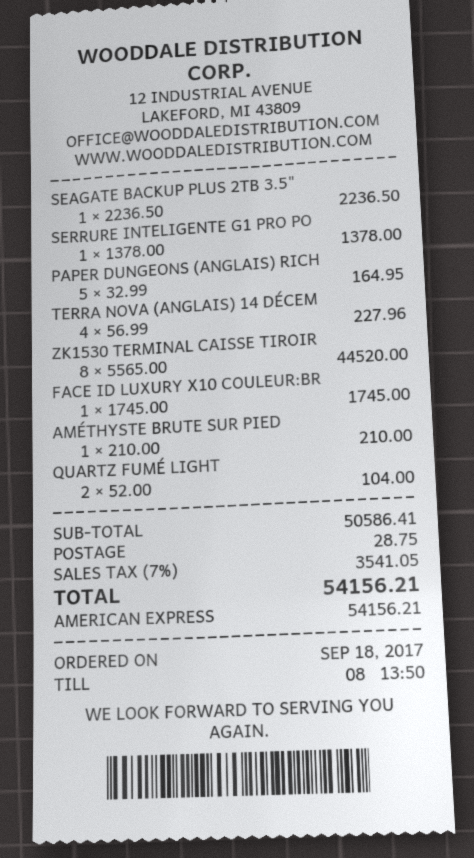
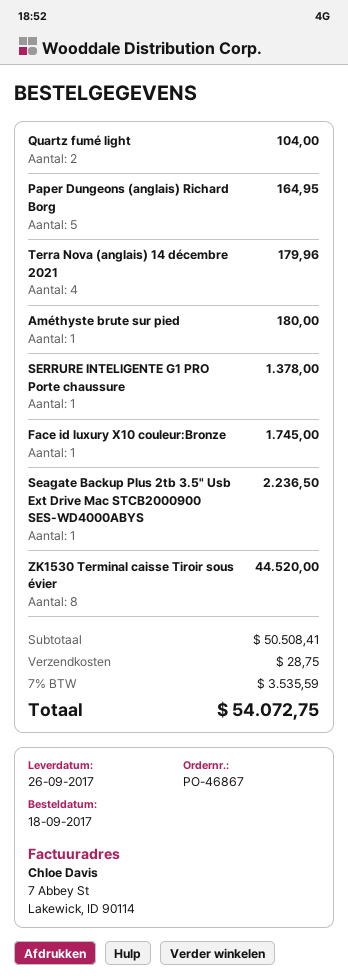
TERRA NOVA (ANGLAIS) 14 DÉCEM: 4 for 227.96 -> 4 for 179.96
AMÉTHYSTE BRUTE SUR PIED: 1 for 210.00 -> 1 for 180.00
subtotal: 50586.41 -> 50508.41
tax: 7% = 3541.05 -> 7% = 3535.59
total: 54156.21 -> 54072.75

